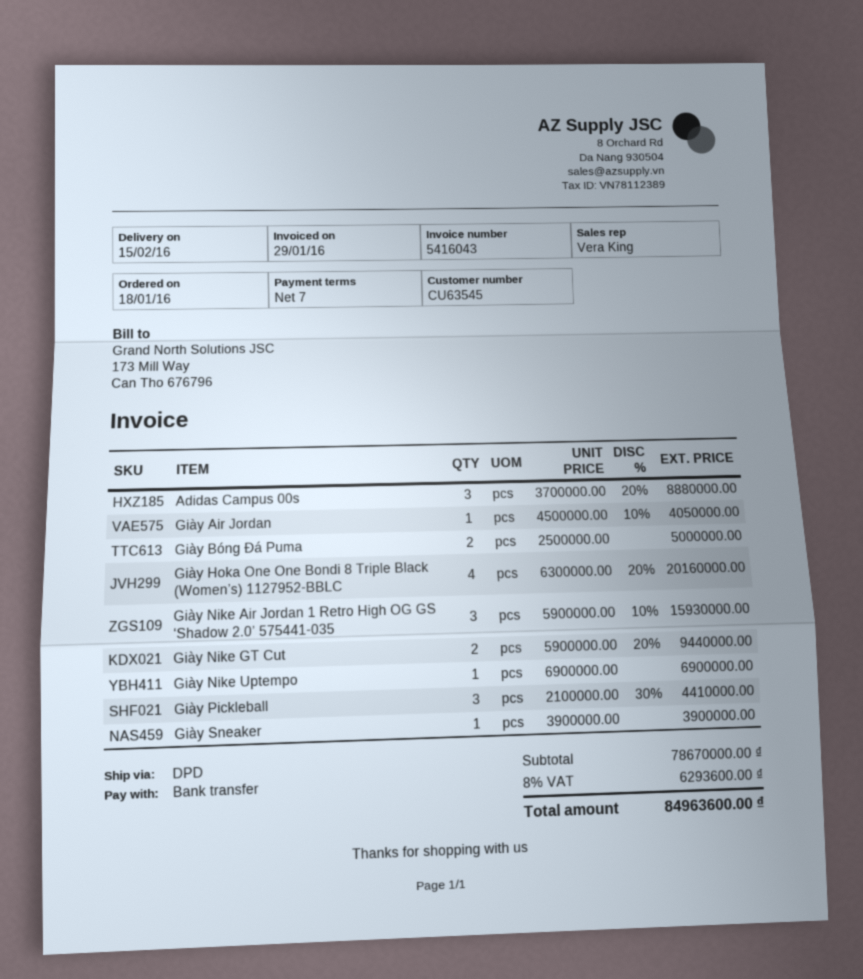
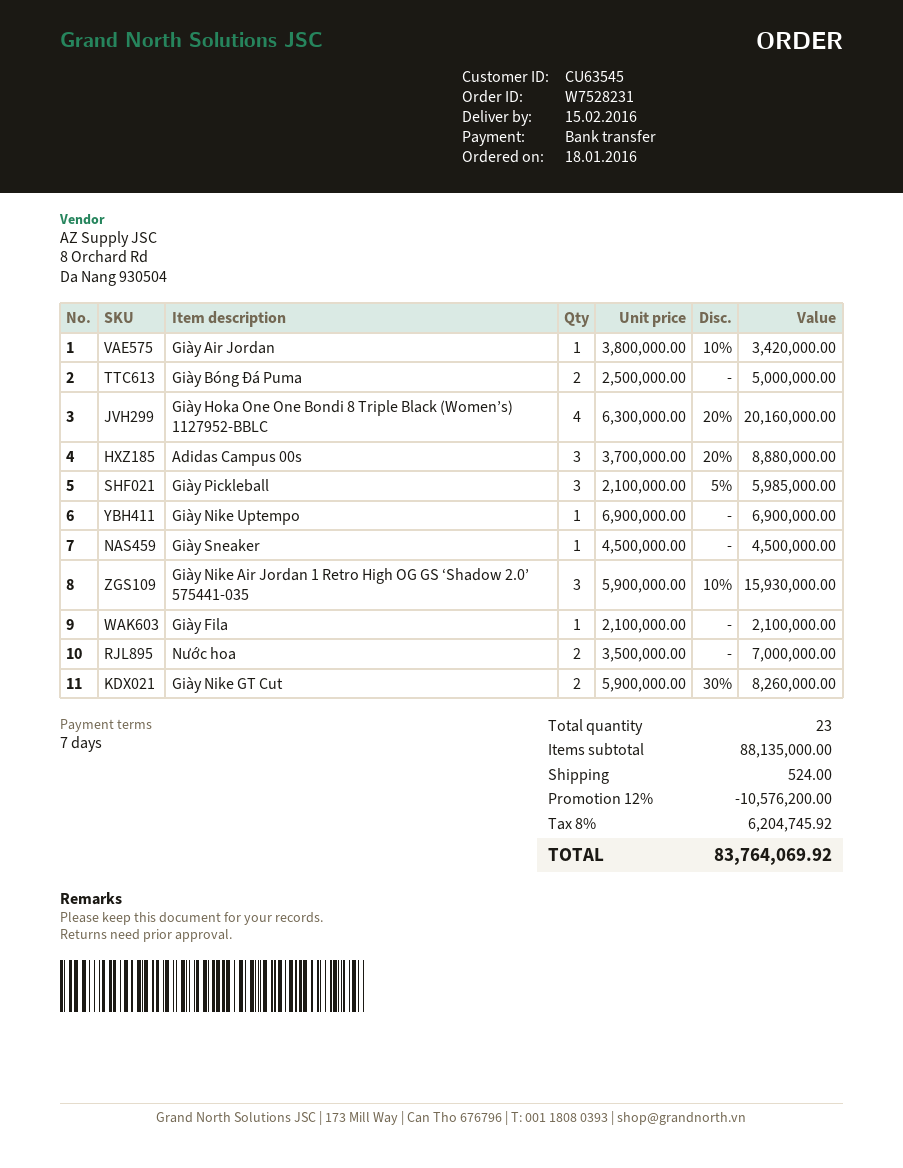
Giày Air Jordan: 1 x 4500000.00 - 10% = 4050000.00 -> 1 x 3800000.00 - 10% = 3420000.00
Giày Nike GT Cut: 2 x 5900000.00 - 20% = 9440000.00 -> 2 x 5900000.00 - 30% = 8260000.00
Giày Pickleball: 3 x 2100000.00 - 30% = 4410000.00 -> 3 x 2100000.00 - 5% = 5985000.00
Giày Sneaker: 1 x 3900000.00 = 3900000.00 -> 1 x 4500000.00 = 4500000.00
Giày Fila: none -> 1 x 2100000.00 = 2100000.00
Nước hoa: none -> 2 x 3500000.00 = 7000000.00
subtotal: 78670000.00 -> 88135000.00
discount: none -> 12% = 10576200.00
shipping: none -> 524.00
tax: 8% = 6293600.00 -> 8% = 6204745.92
total: 84963600.00 -> 83764069.92

